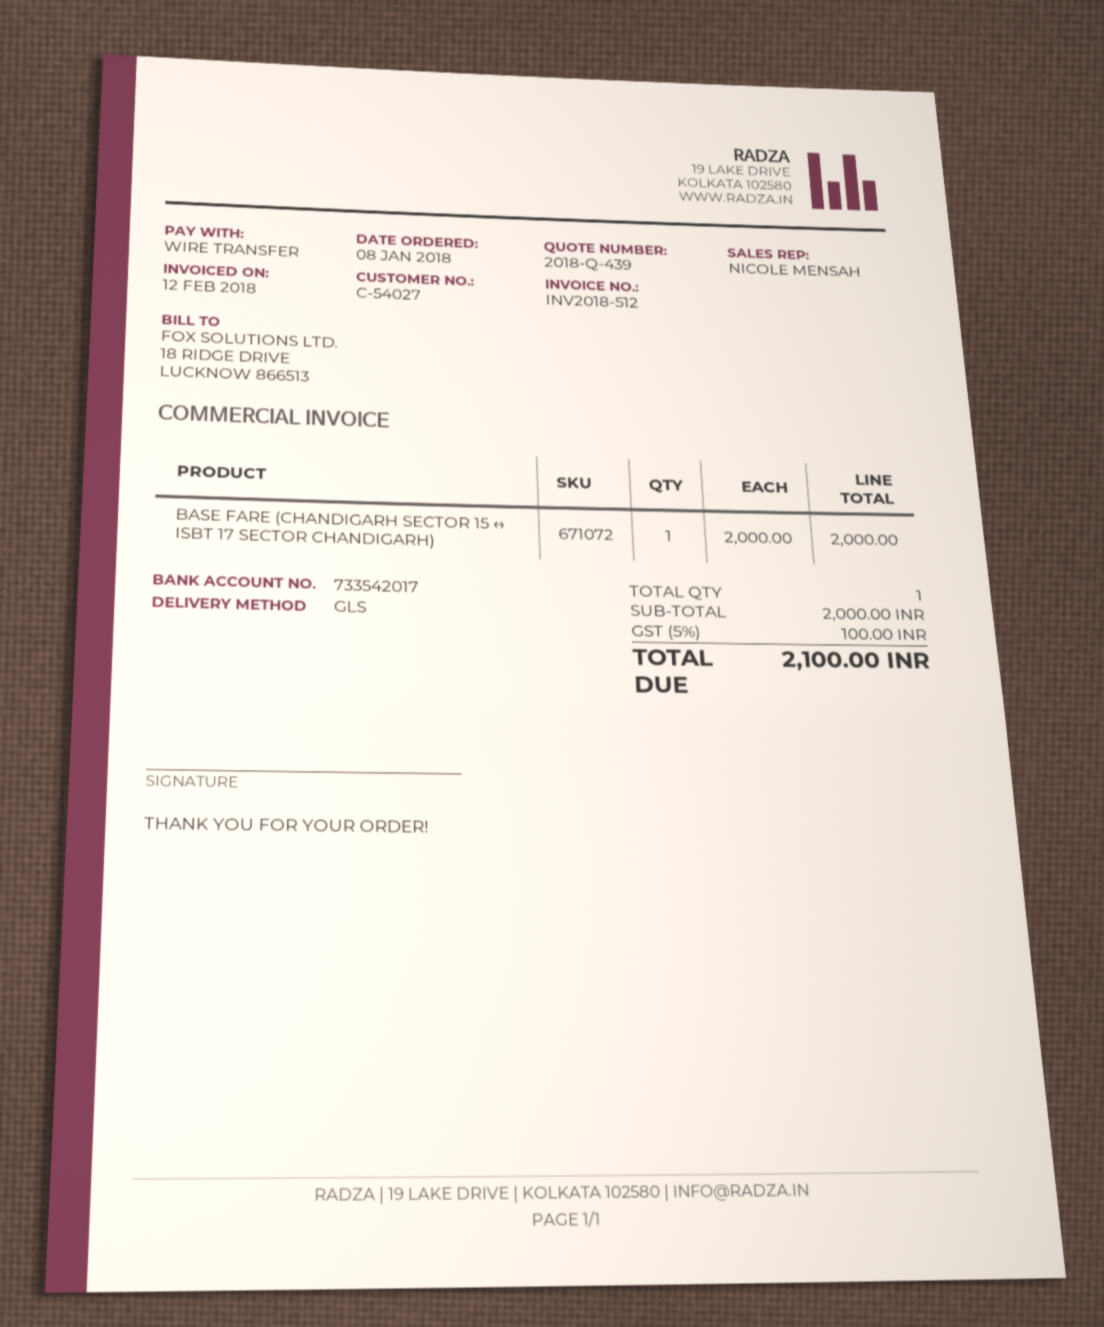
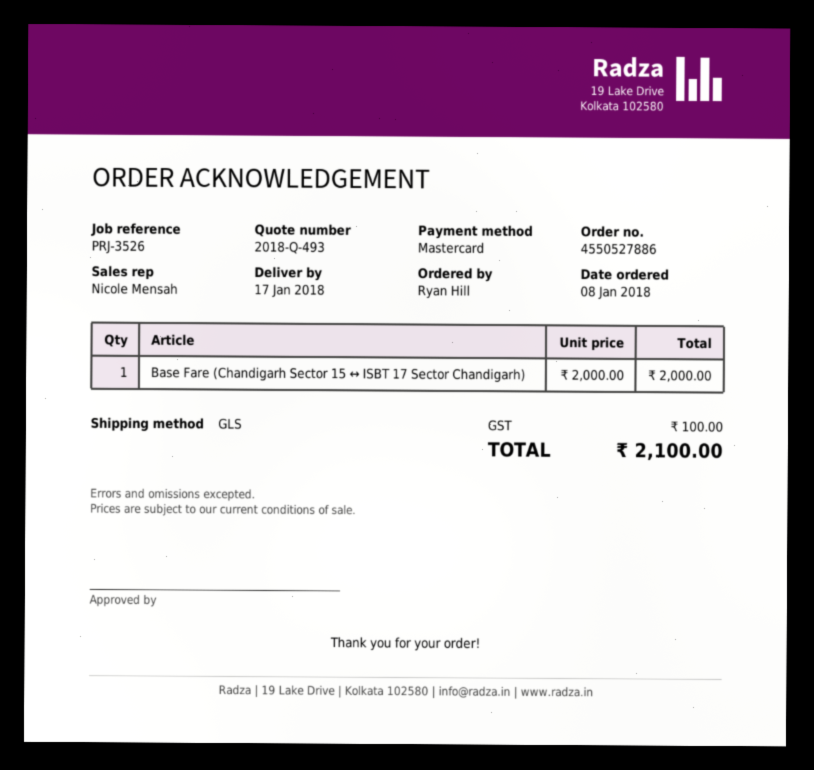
quote number: 2018-Q-439 -> 2018-Q-493
payment method: bank transfer -> Mastercard

